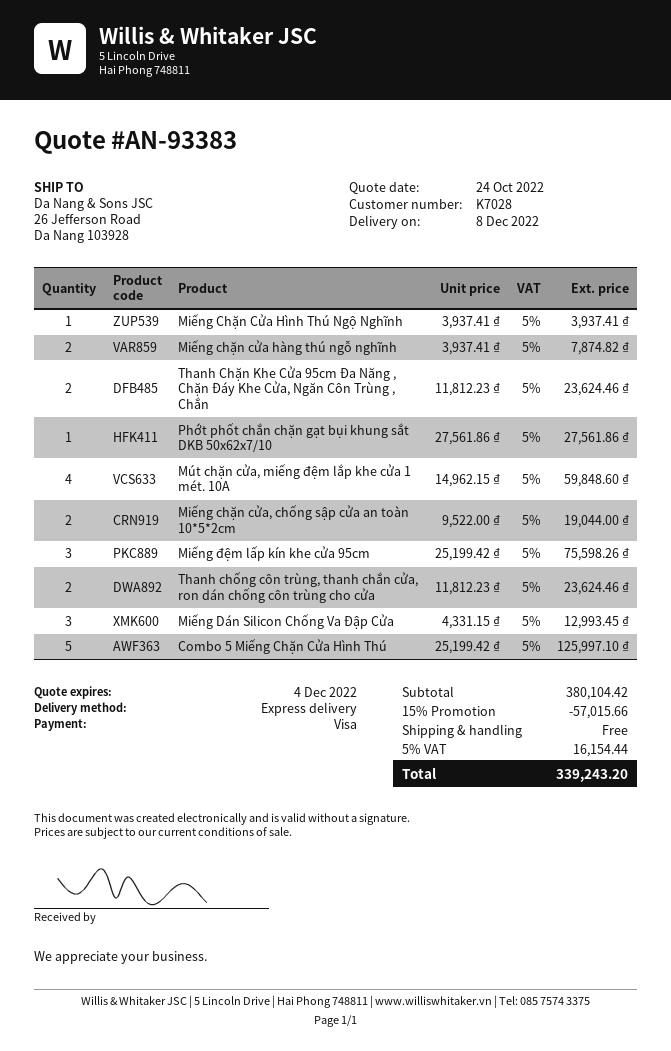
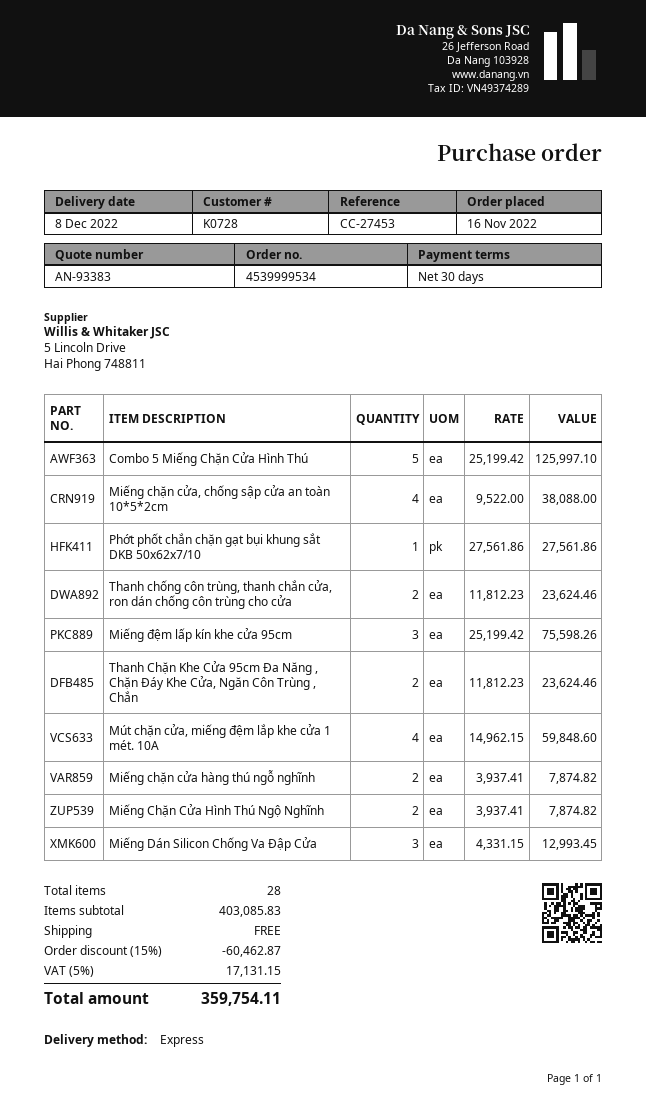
customer number: K7028 -> K0728
Miếng Chặn Cửa Hình Thú Ngộ Nghĩnh: 1 x 3937.41 = 3937.41 -> 2 x 3937.41 = 7874.82
Miếng chặn cửa, chống sập cửa an toàn 10*5*2cm: 2 x 9522.00 = 19044.00 -> 4 x 9522.00 = 38088.00
subtotal: 380104.42 -> 403085.83
discount: 15% = 57015.66 -> 15% = 60462.87
tax: 5% = 16154.44 -> 5% = 17131.15
total: 339243.20 -> 359754.11

